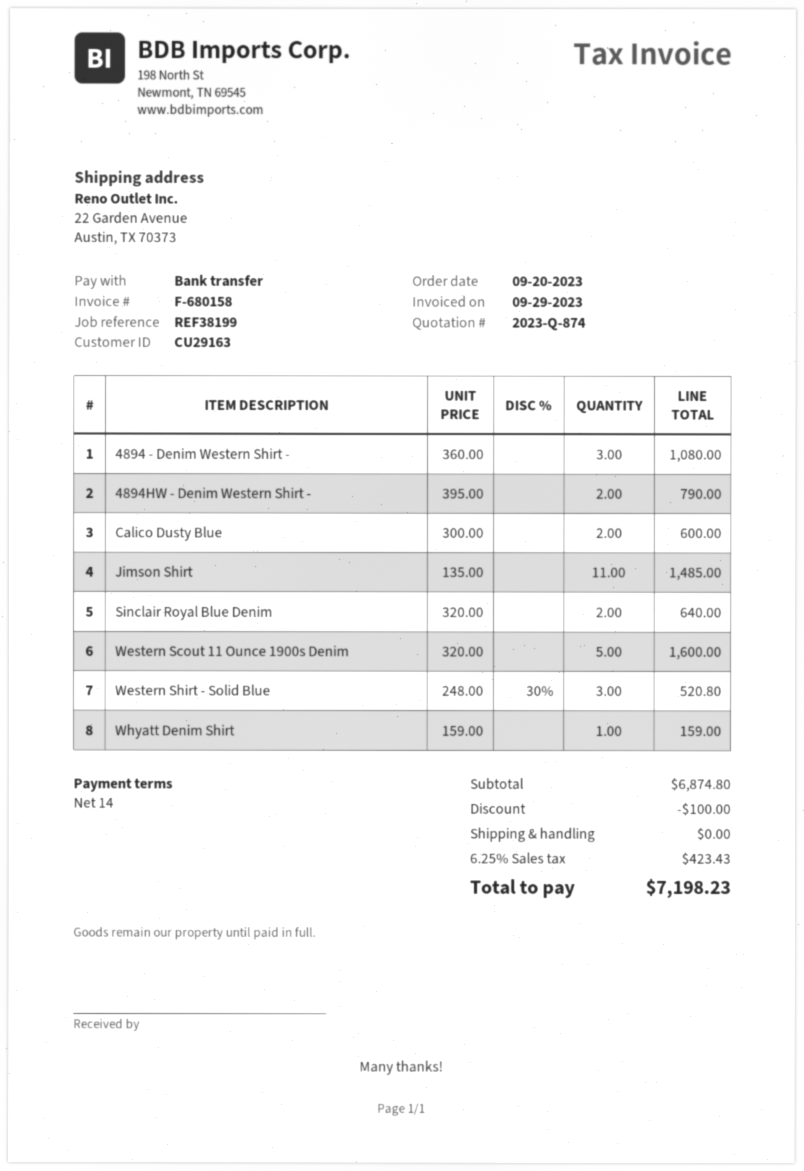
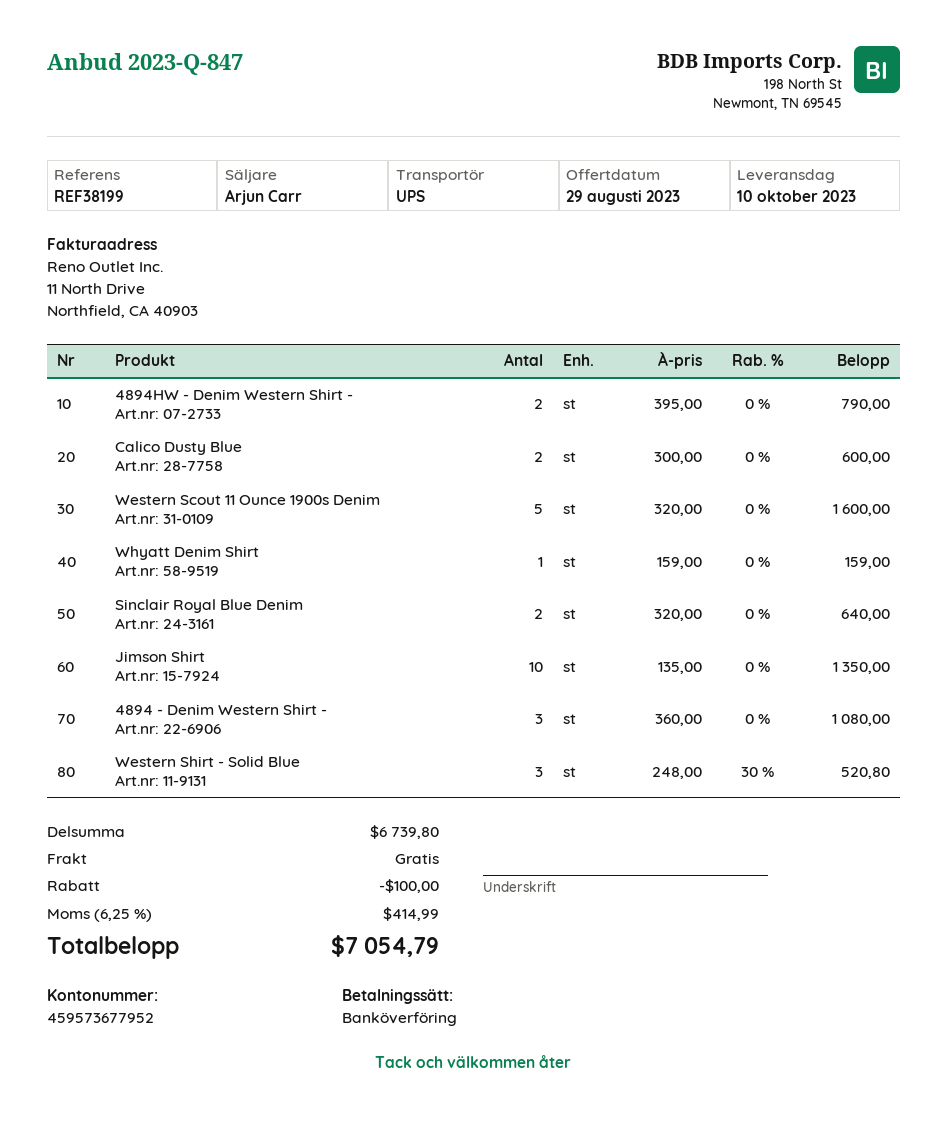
quote number: 2023-Q-874 -> 2023-Q-847
Jimson Shirt: 11 x 135.00 = 1485.00 -> 10 x 135.00 = 1350.00
subtotal: 6874.80 -> 6739.80
tax: 6.25% = 423.43 -> 6.25% = 414.99
total: 7198.23 -> 7054.79

